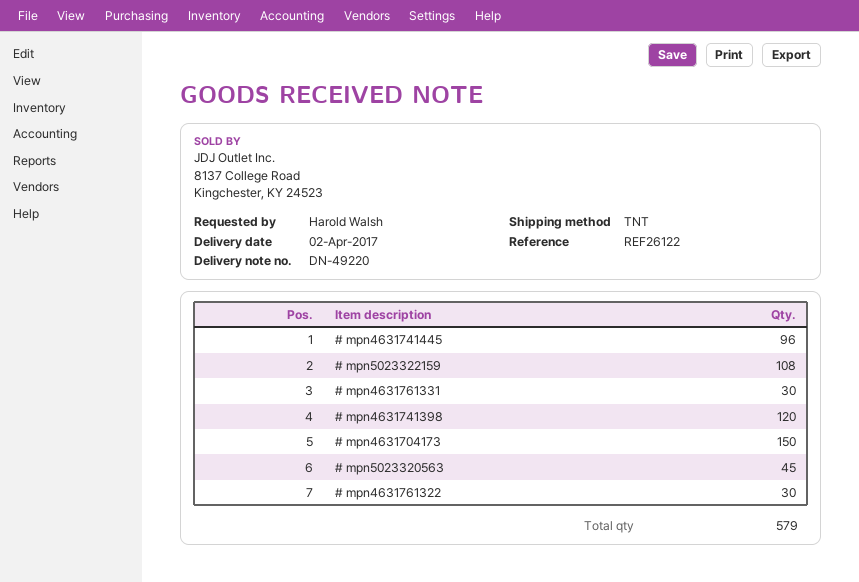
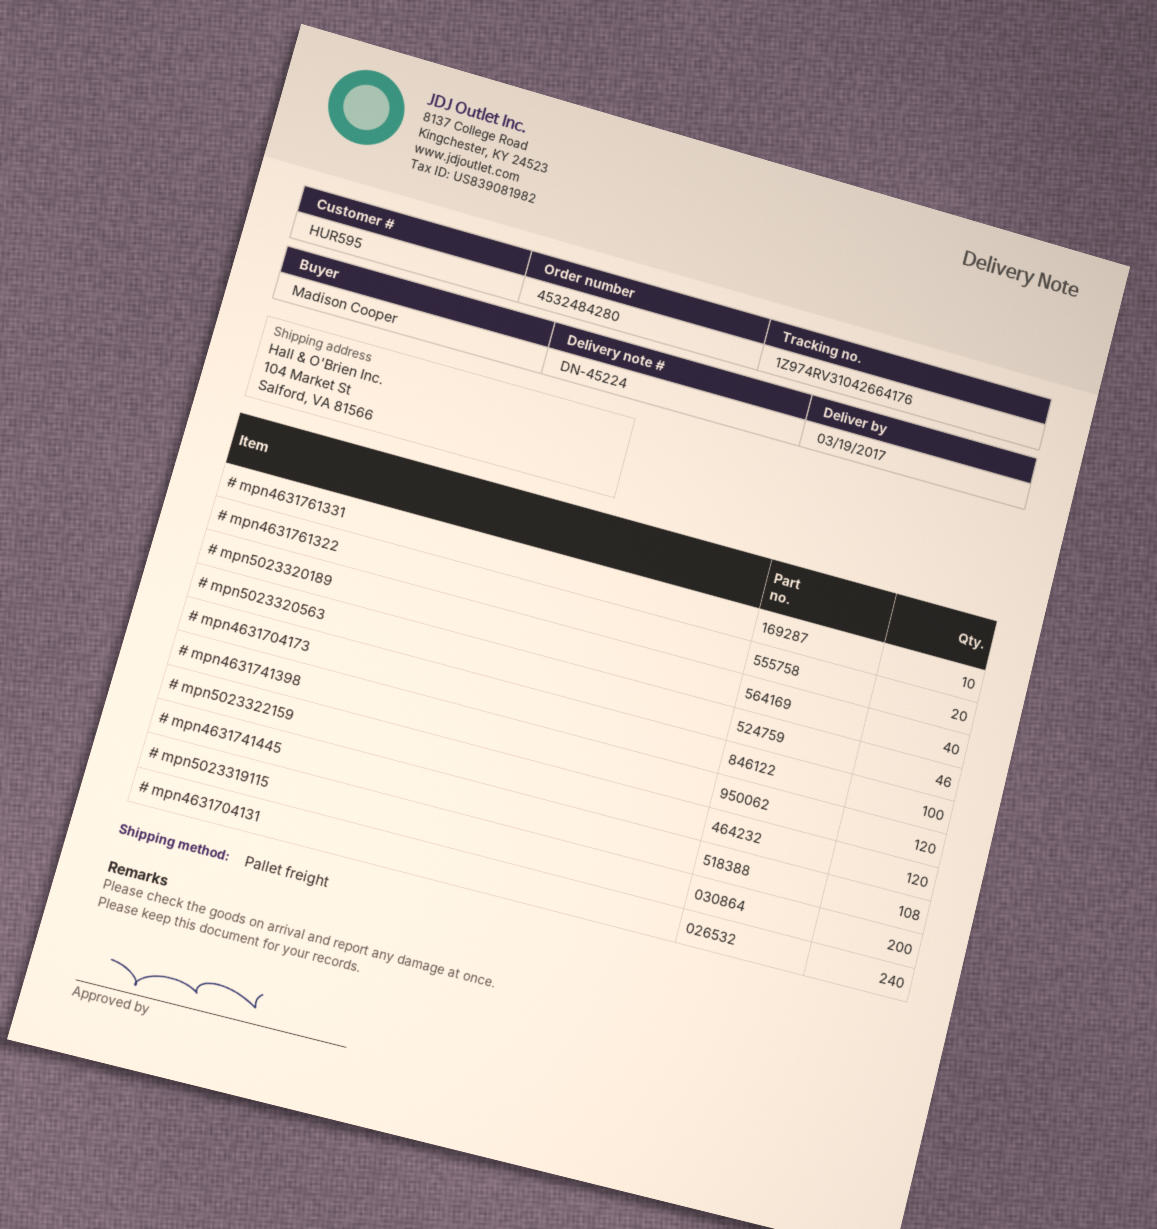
delivery note number: DN-49220 -> DN-45224
delivery date: 2017-04-02 -> 2017-03-19
ordered by: Harold Walsh -> Madison Cooper
shipping method: TNT -> pallet freight
# mpn4631741445: 96 -> 108
# mpn5023322159: 108 -> 120
# mpn4631761331: 30 -> 10
# mpn4631704173: 150 -> 100
# mpn5023320563: 45 -> 46
# mpn4631761322: 30 -> 20
# mpn5023320189: none -> 40
# mpn5023319115: none -> 200
# mpn4631704131: none -> 240

